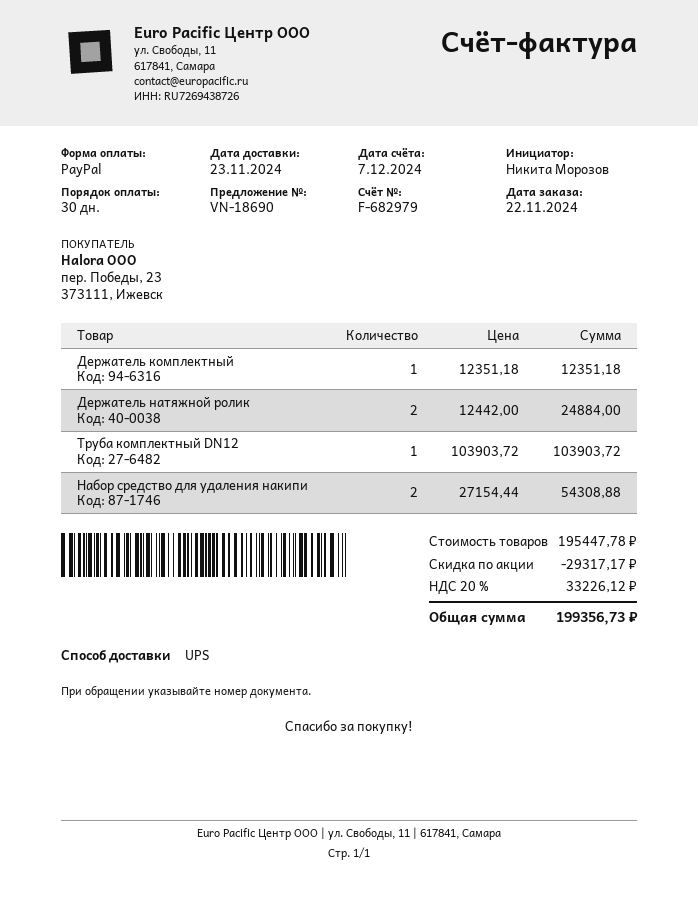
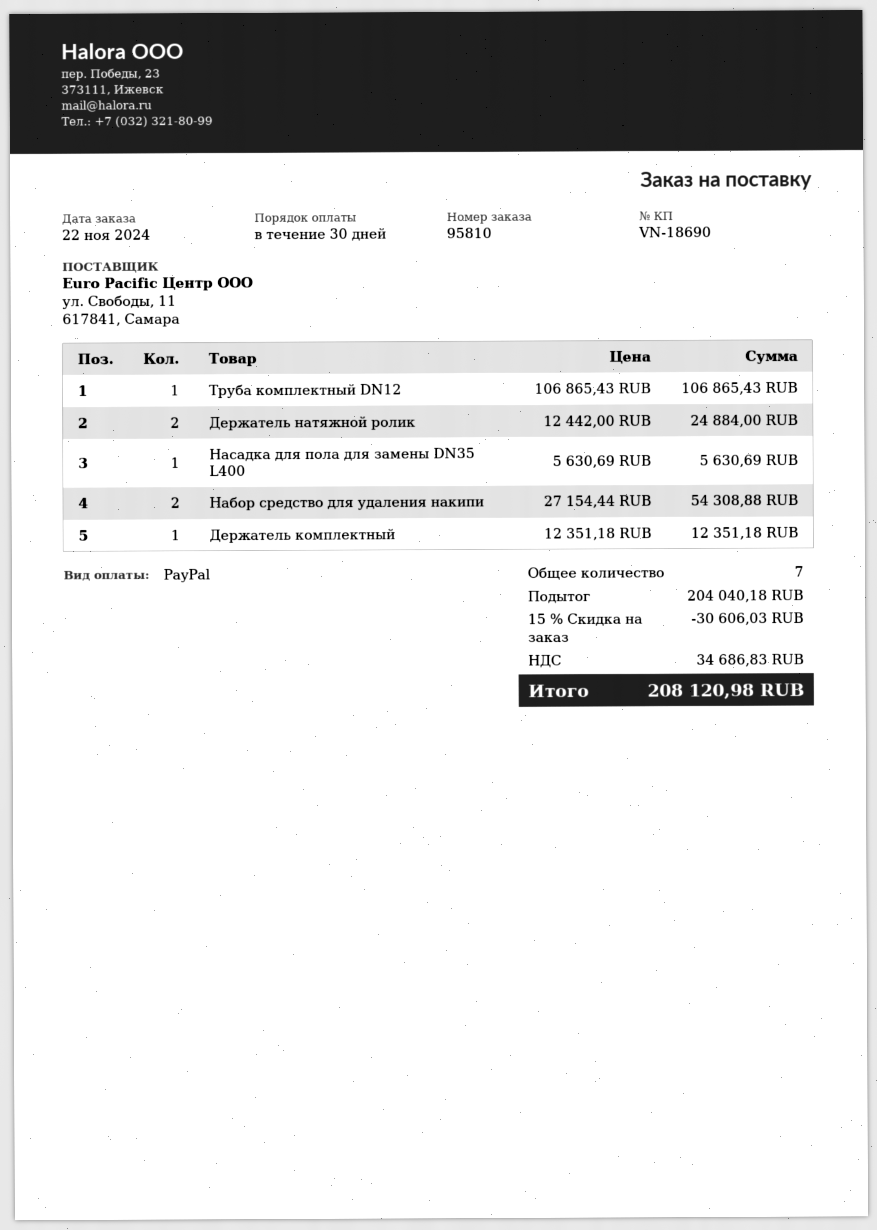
Труба комплектный DN12: 1 x 103903.72 = 103903.72 -> 1 x 106865.43 = 106865.43
Насадка для пола для замены DN35 L400: none -> 1 x 5630.69 = 5630.69
subtotal: 195447.78 -> 204040.18
discount: 29317.17 -> 30606.03
tax: 33226.12 -> 34686.83
total: 199356.73 -> 208120.98

